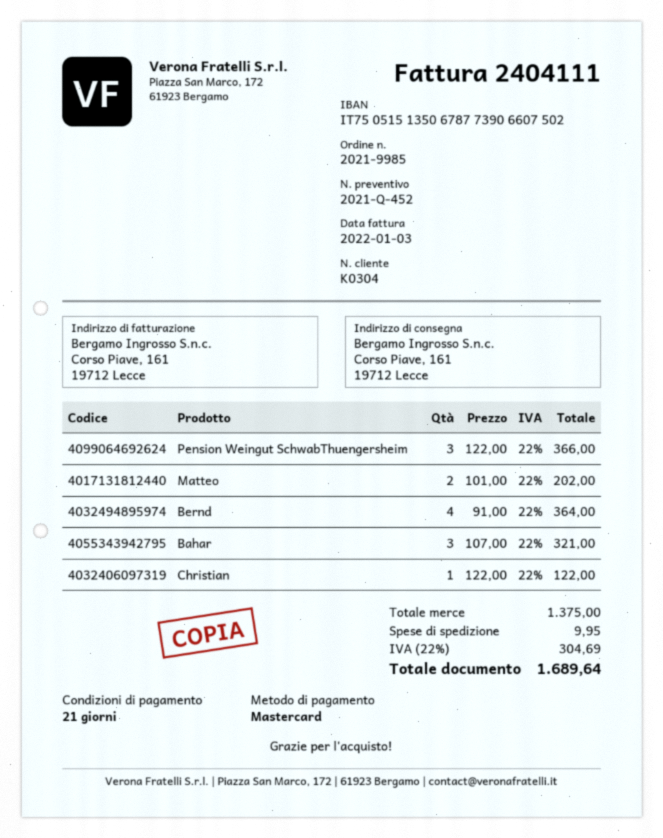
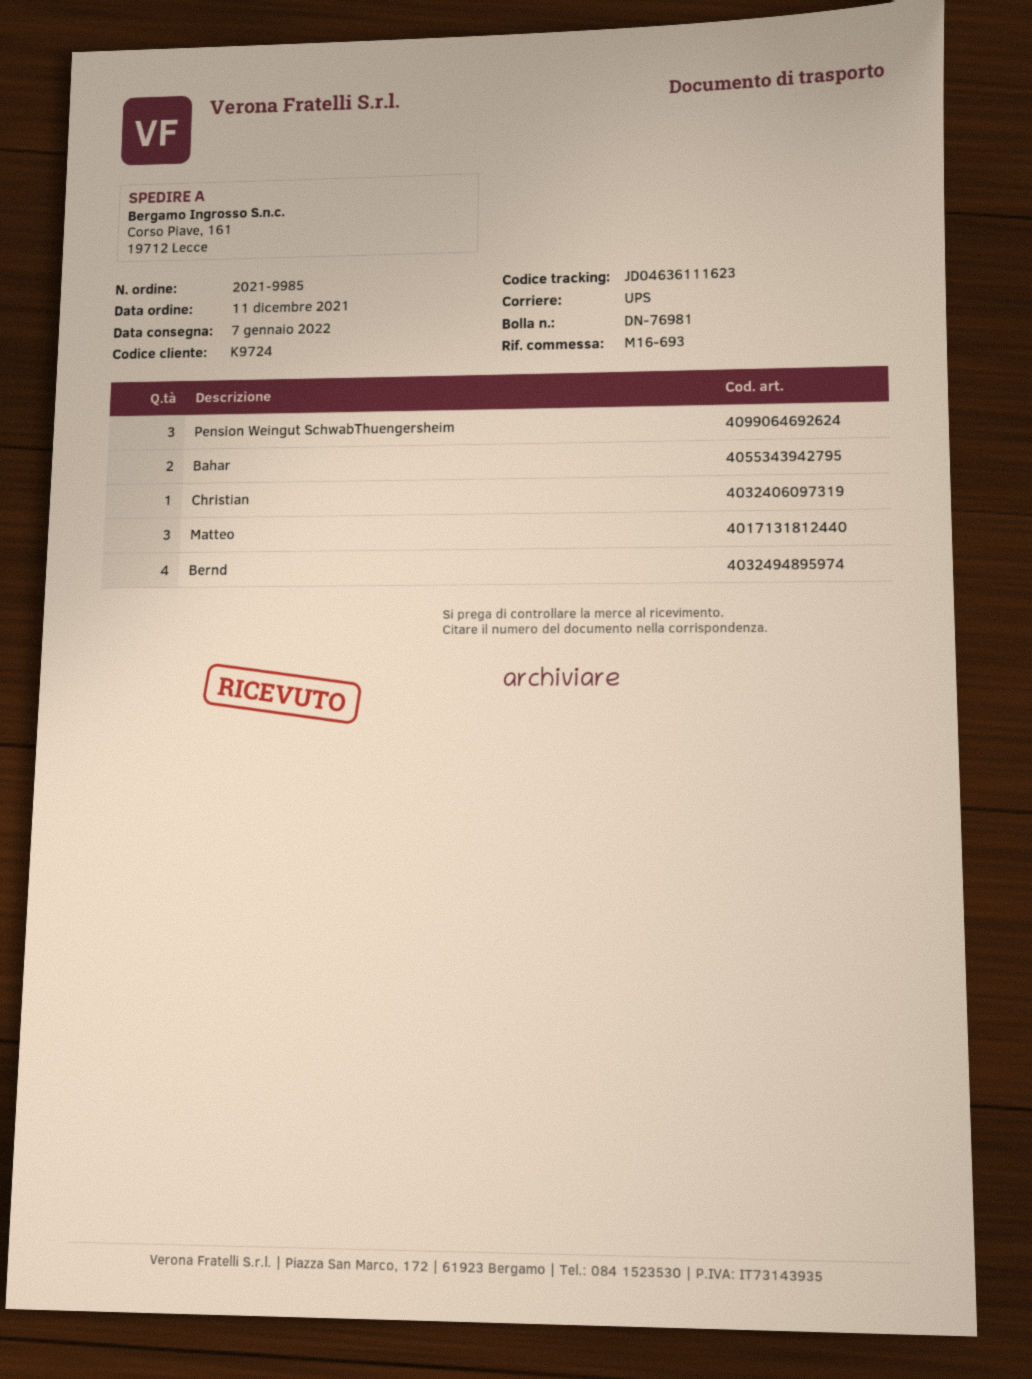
customer number: K0304 -> K9724
Matteo: 2 -> 3
Bahar: 3 -> 2

